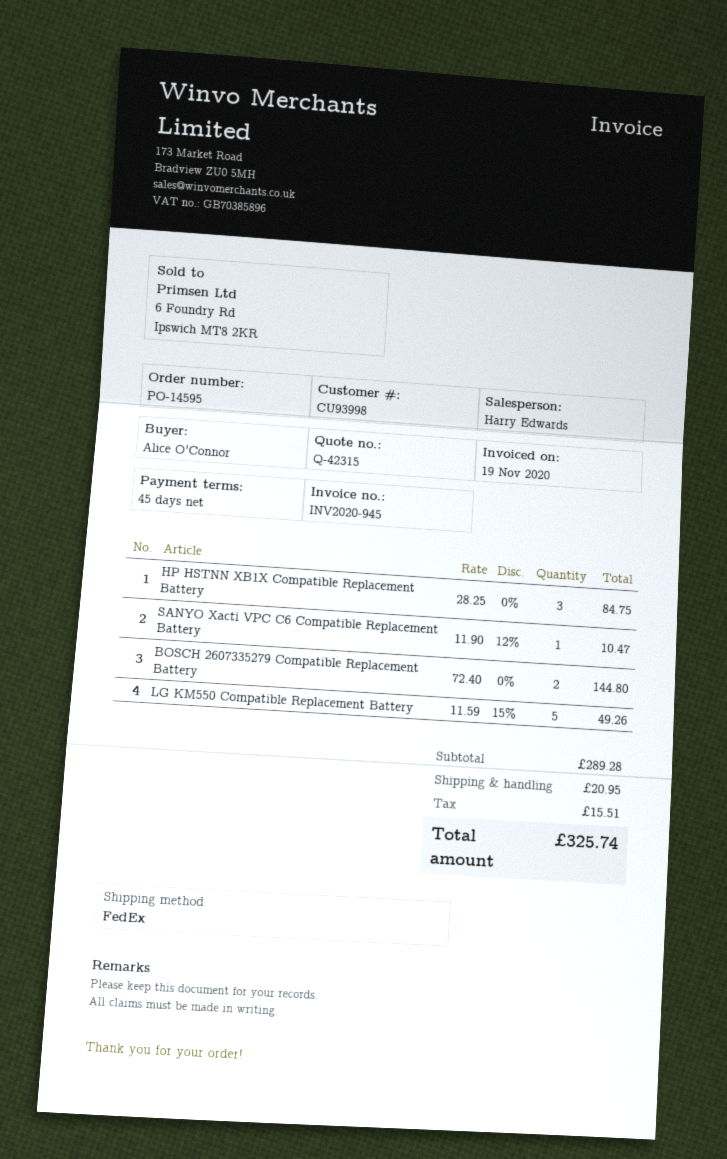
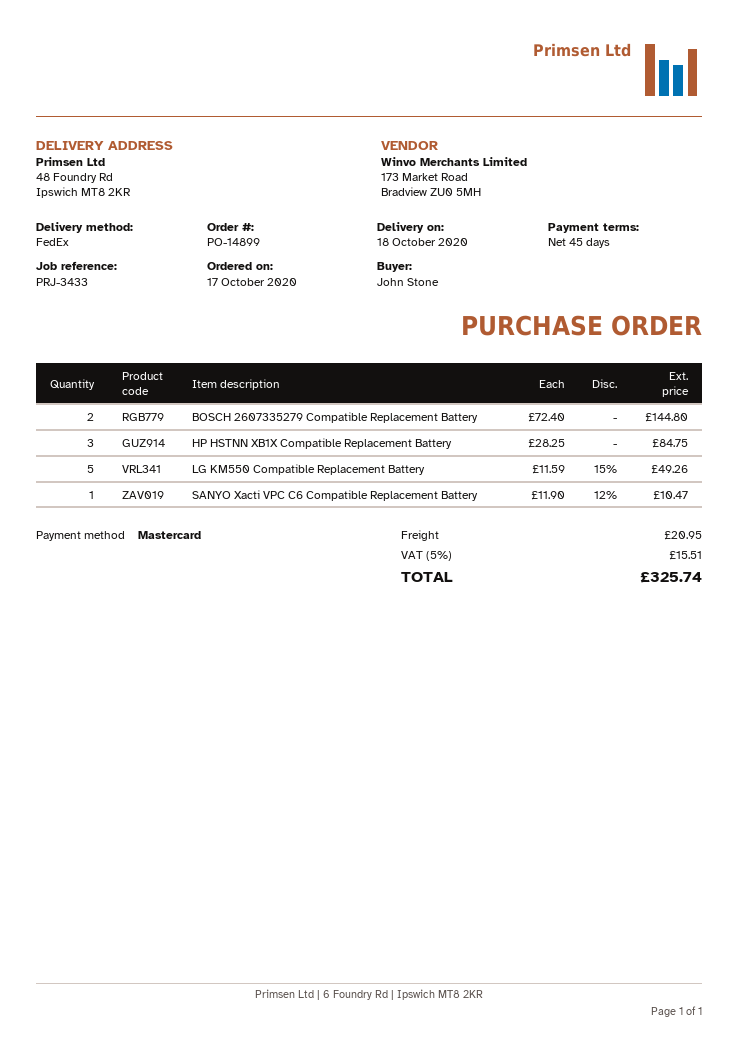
order number: PO-14595 -> PO-14899
ordered by: Alice O'Connor -> John Stone

